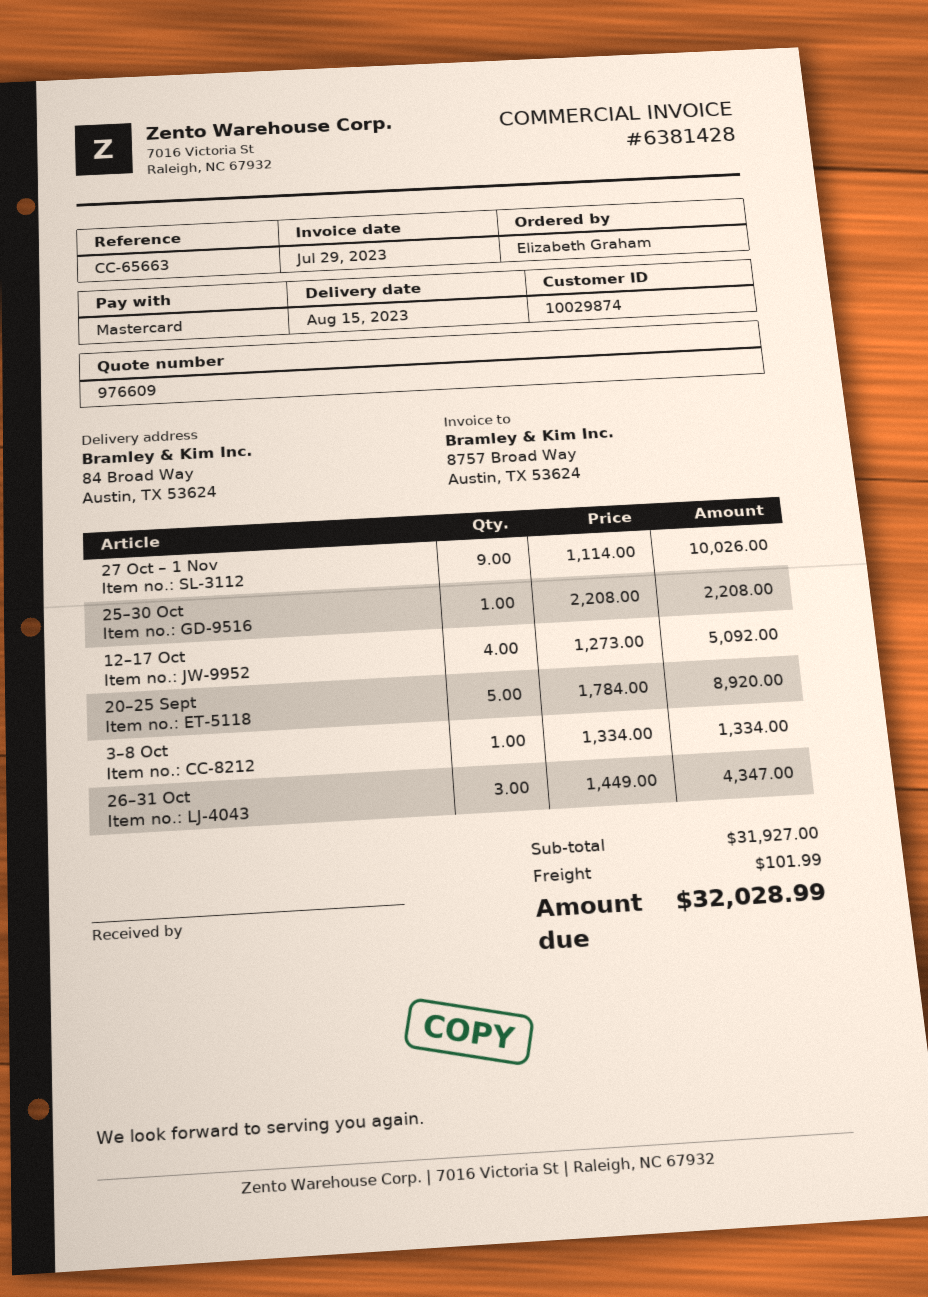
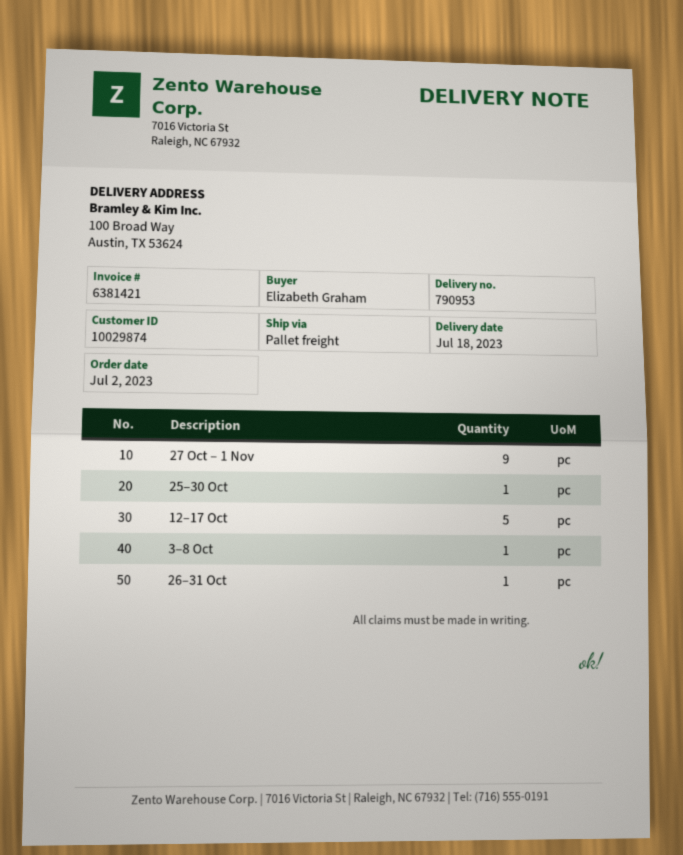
delivery date: 2023-08-15 -> 2023-07-18
invoice number: 6381428 -> 6381421
ship to: 84 Broad Way, Austin, TX 53624 -> 100 Broad Way, Austin, TX 53624
12–17 Oct: 4 -> 5
20–25 Sept: 5 -> none
26–31 Oct: 3 -> 1

